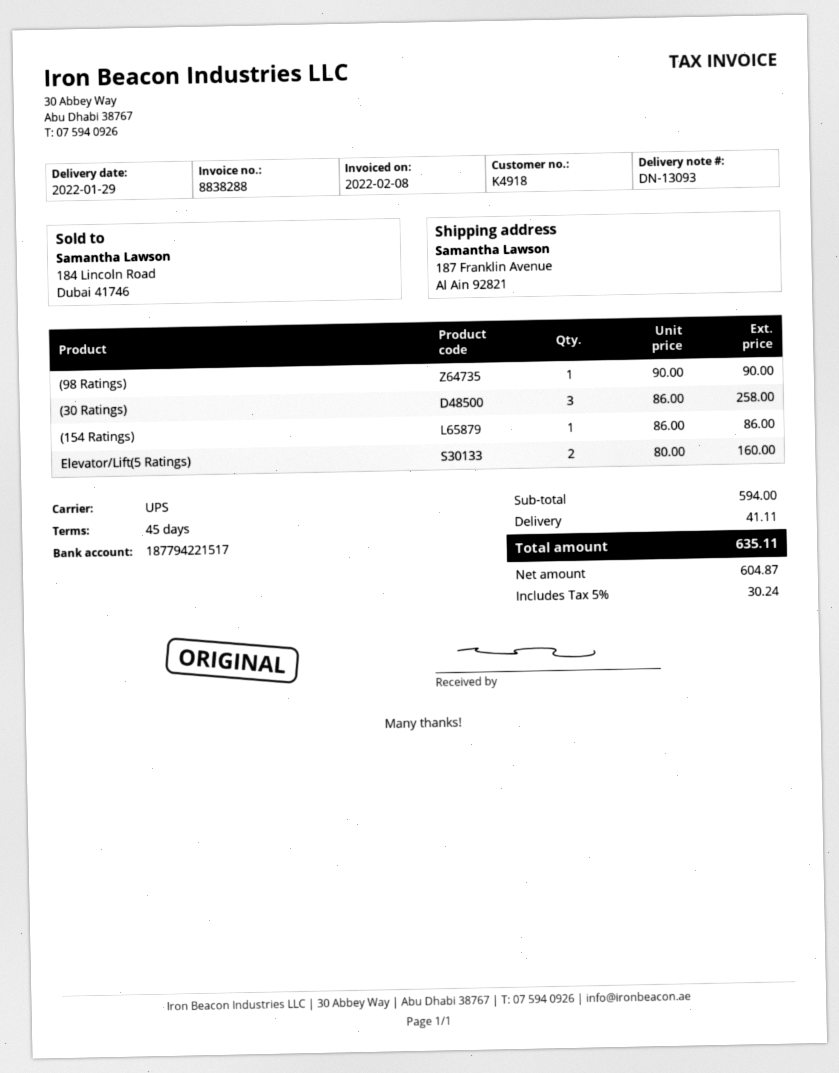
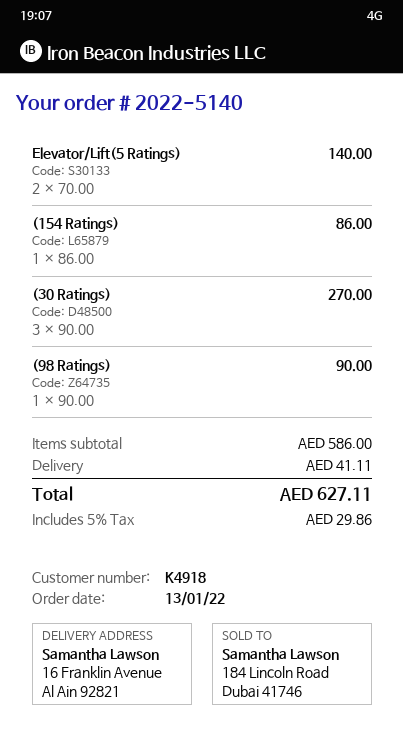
ship to: 187 Franklin Avenue, Al Ain 92821 -> 16 Franklin Avenue, Al Ain 92821
(30 Ratings): 3 x 86.00 = 258.00 -> 3 x 90.00 = 270.00
Elevator/Lift(5 Ratings): 2 x 80.00 = 160.00 -> 2 x 70.00 = 140.00
subtotal: 594.00 -> 586.00
tax: 5% = 30.24 -> 5% = 29.86
total: 635.11 -> 627.11

